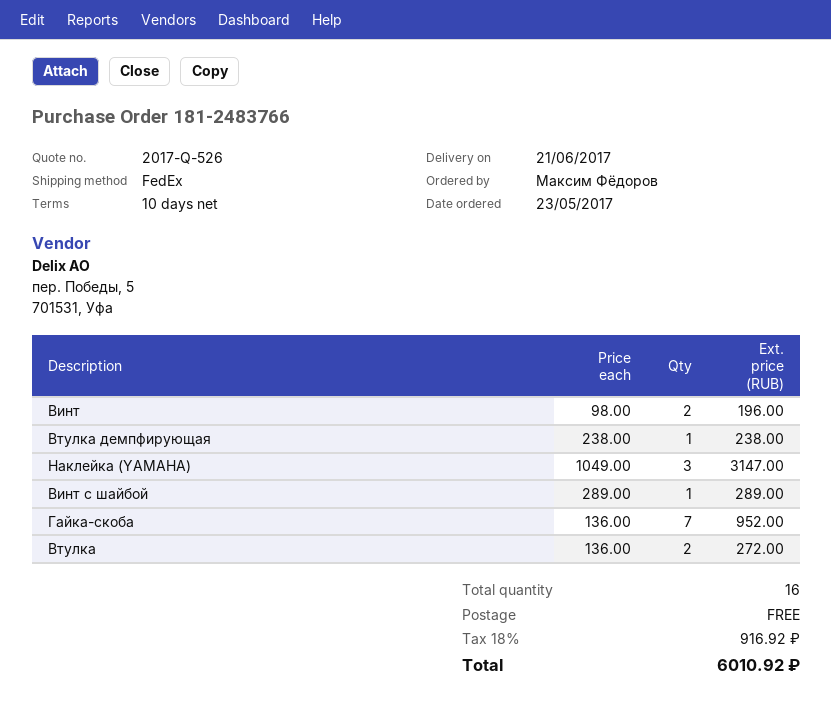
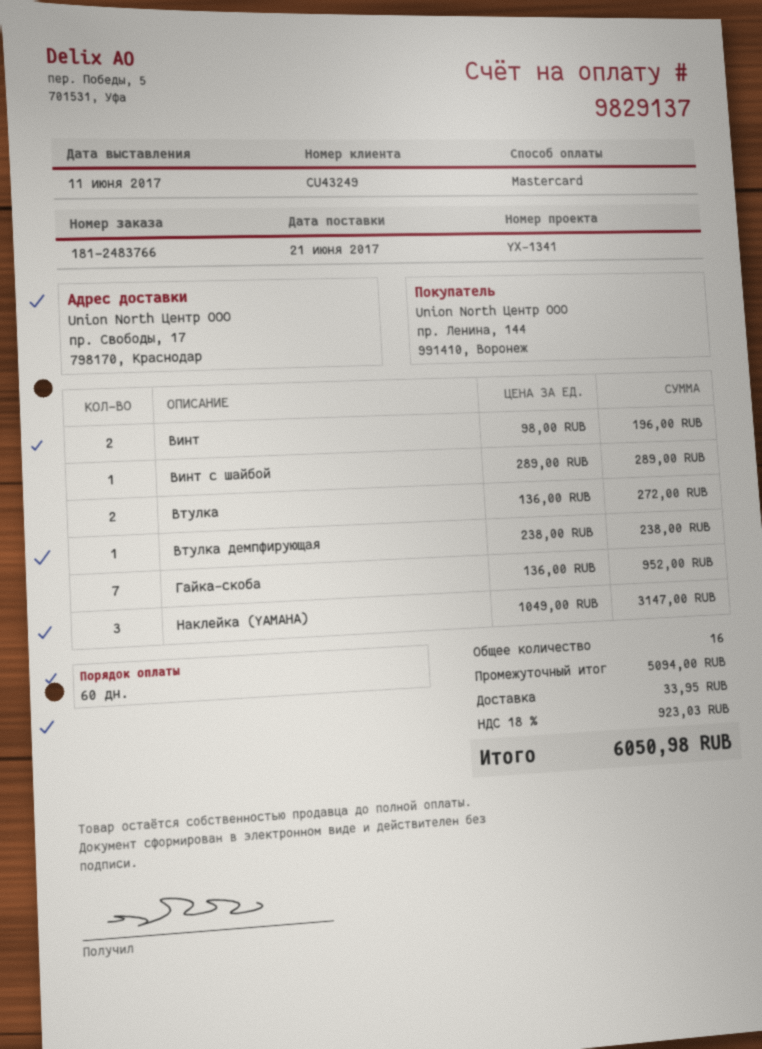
payment terms: 10 days -> 60 days
shipping: 0.00 -> 33.95
tax: 18% = 916.92 -> 18% = 923.03
total: 6010.92 -> 6050.98

